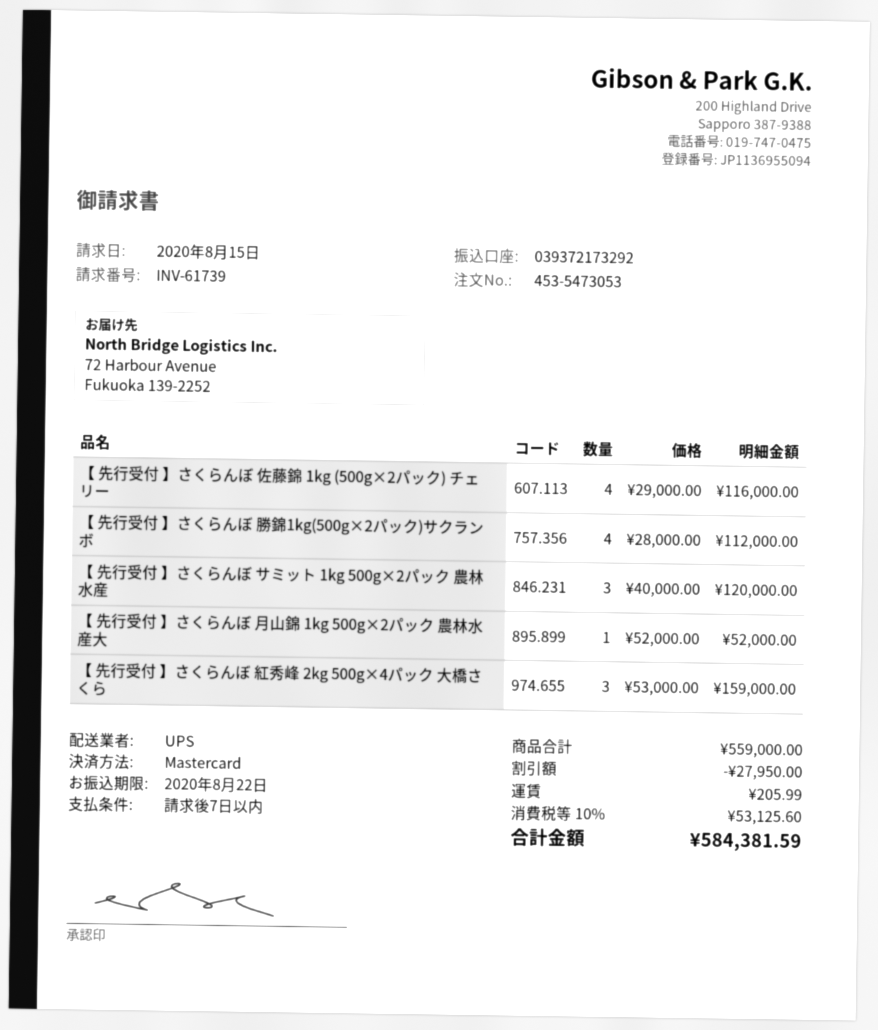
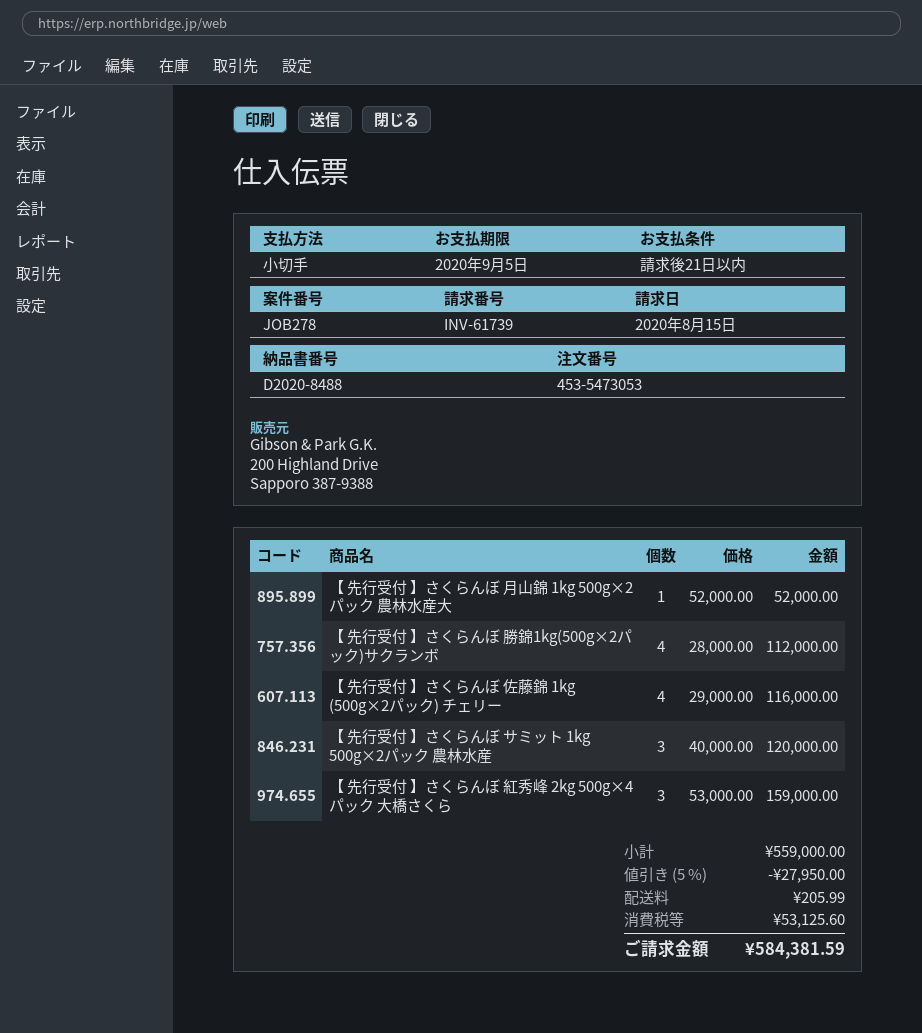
payment terms: 7 days -> 21 days
due date: 2020-08-22 -> 2020-09-05
payment method: Mastercard -> cheque

